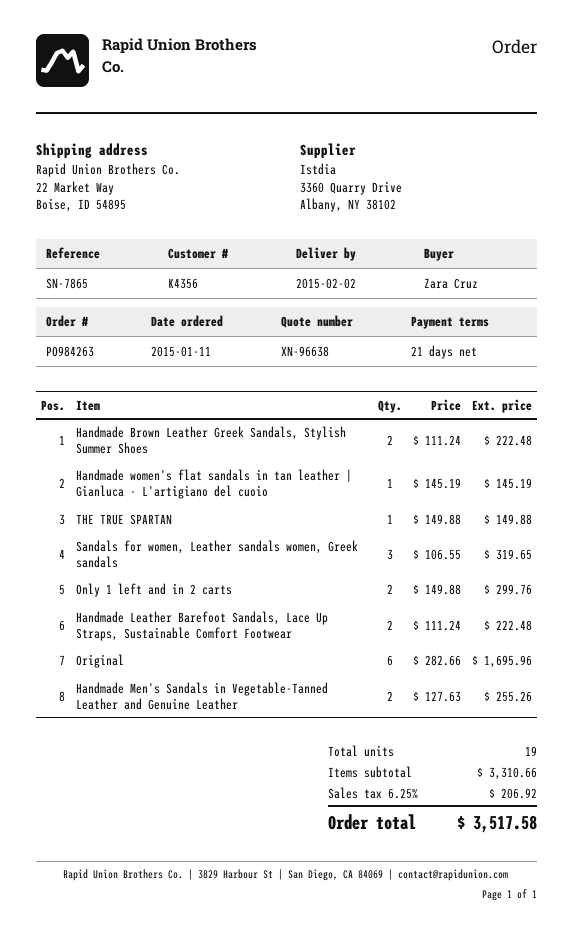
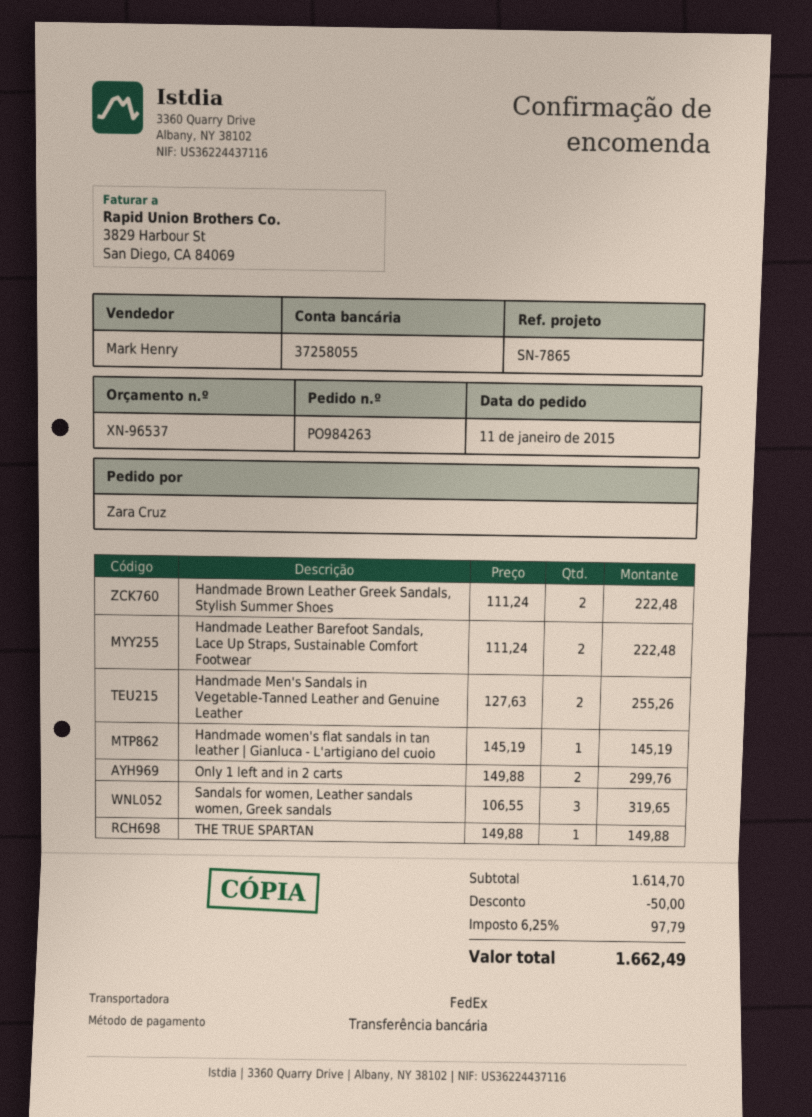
quote number: XN-96638 -> XN-96537
Original: 6 x 282.66 = 1695.96 -> none
subtotal: 3310.66 -> 1614.70
discount: none -> 50.00
tax: 6.25% = 206.92 -> 6.25% = 97.79
total: 3517.58 -> 1662.49

